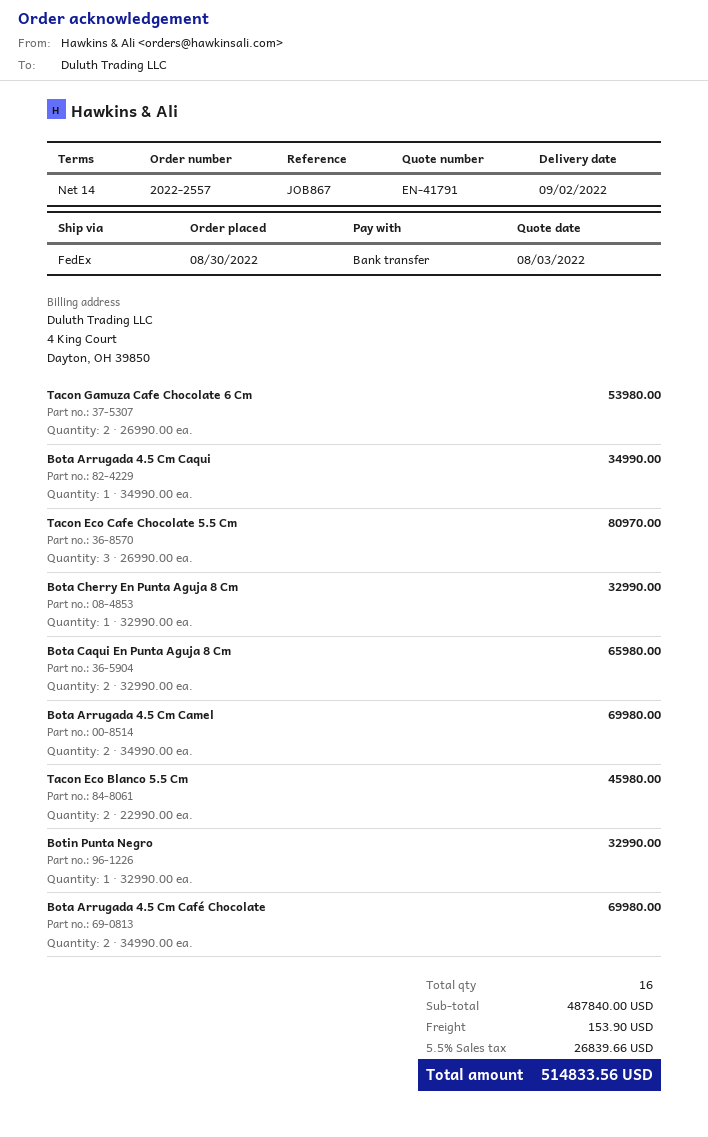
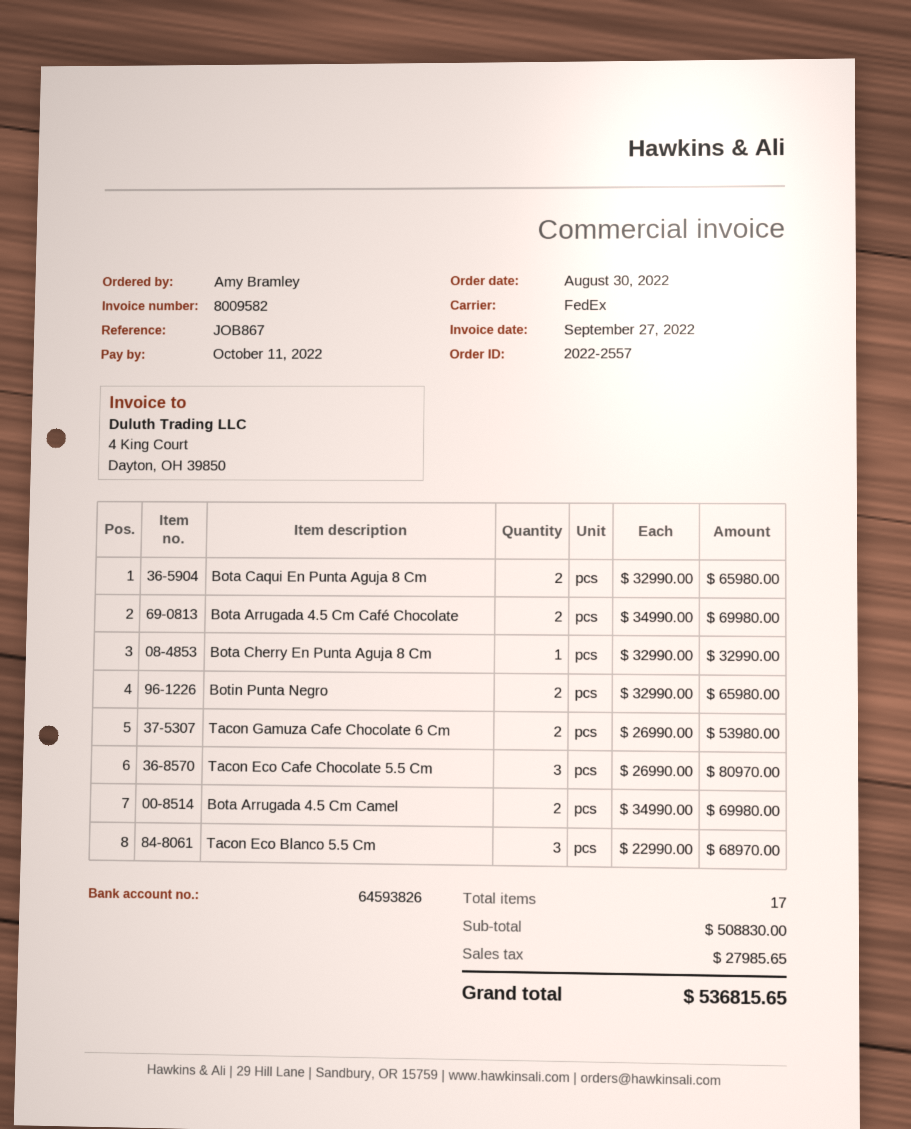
Bota Arrugada 4.5 Cm Caqui: 1 x 34990.00 = 34990.00 -> none
Tacon Eco Blanco 5.5 Cm: 2 x 22990.00 = 45980.00 -> 3 x 22990.00 = 68970.00
Botin Punta Negro: 1 x 32990.00 = 32990.00 -> 2 x 32990.00 = 65980.00
total quantity: 16 -> 17
subtotal: 487840.00 -> 508830.00
shipping: 153.90 -> none
tax: 26839.66 -> 27985.65
total: 514833.56 -> 536815.65

